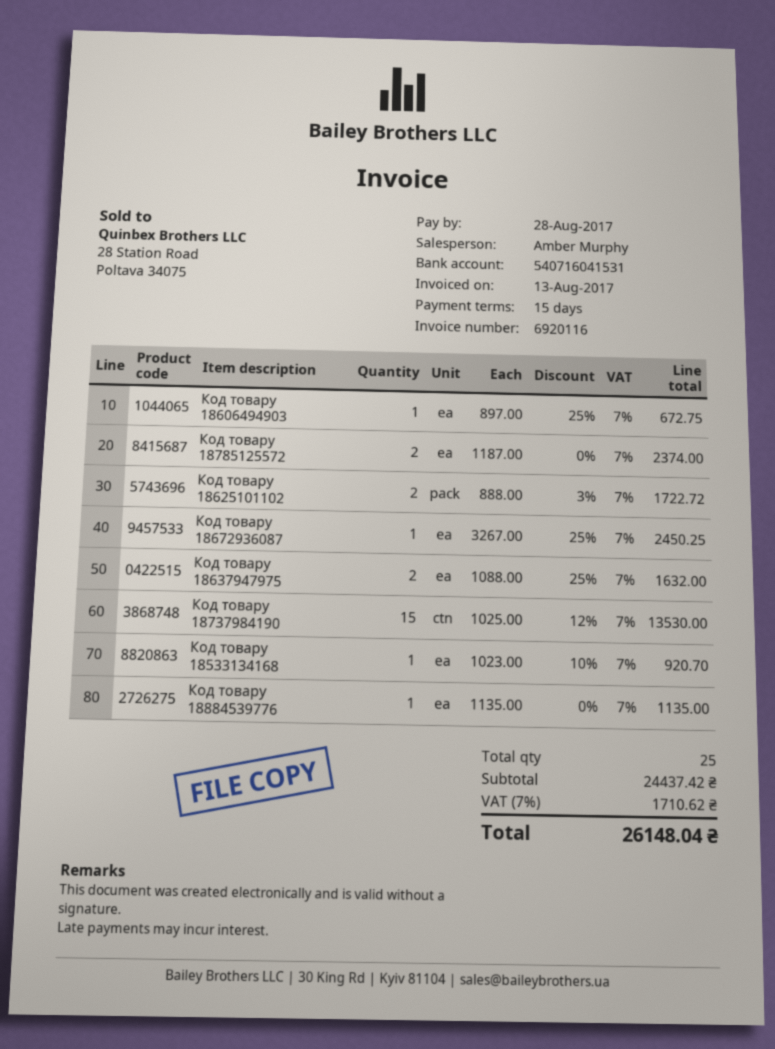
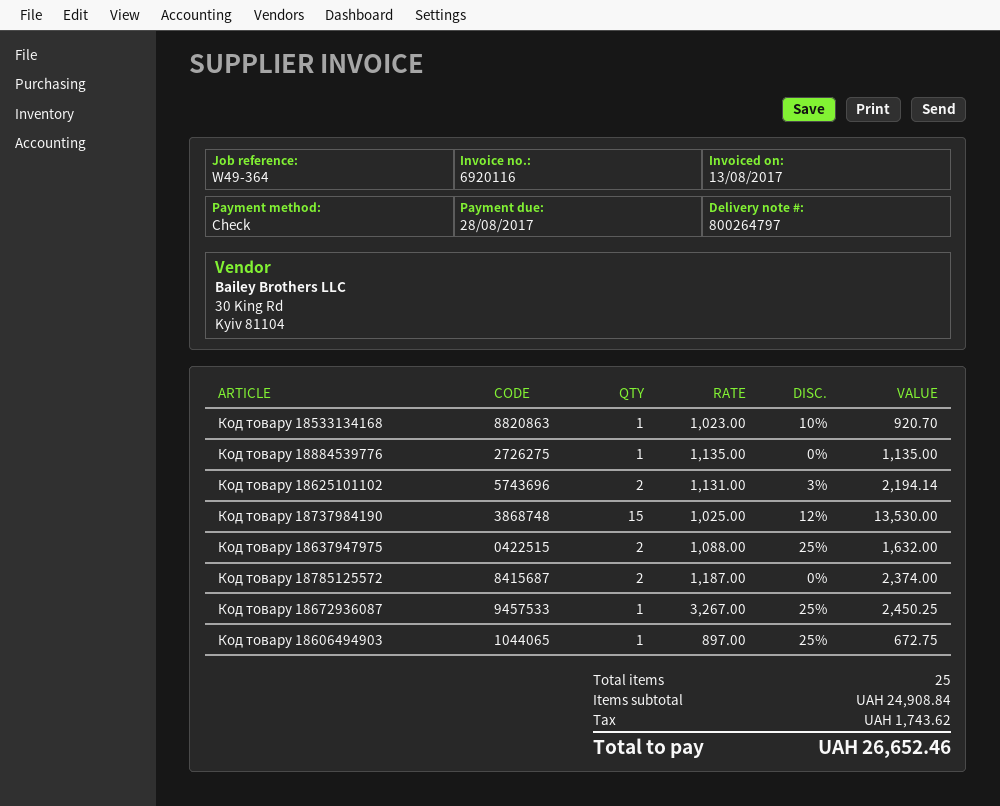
Код товару 18625101102: 2 x 888.00 - 3% = 1722.72 -> 2 x 1131.00 - 3% = 2194.14
subtotal: 24437.42 -> 24908.84
tax: 1710.62 -> 1743.62
total: 26148.04 -> 26652.46

